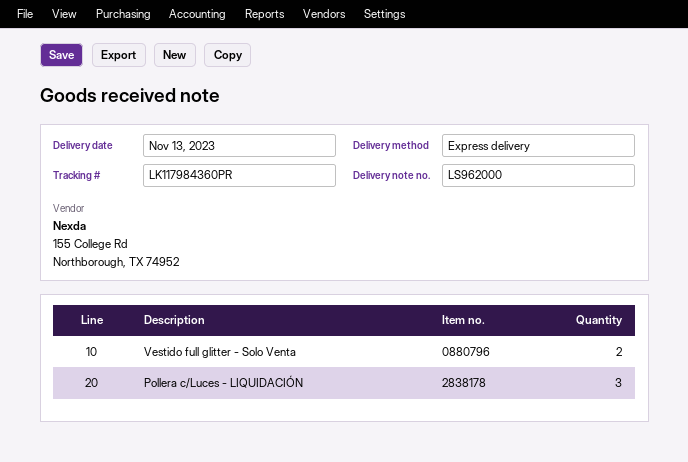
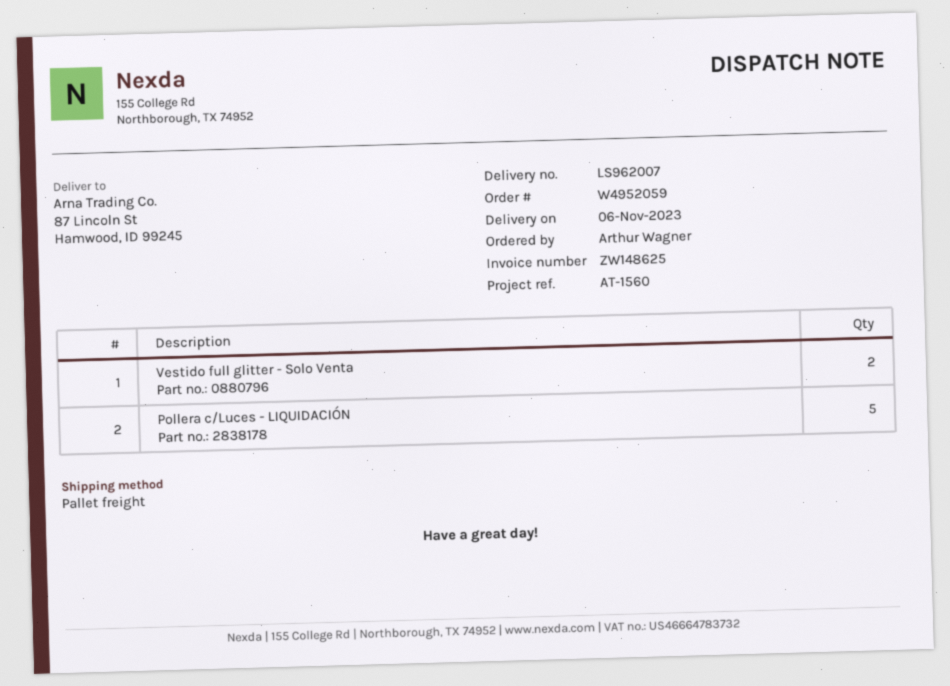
delivery note number: LS962000 -> LS962007
delivery date: 2023-11-13 -> 2023-11-06
shipping method: express -> pallet freight
Pollera c/Luces - LIQUIDACIÓN: 3 -> 5

